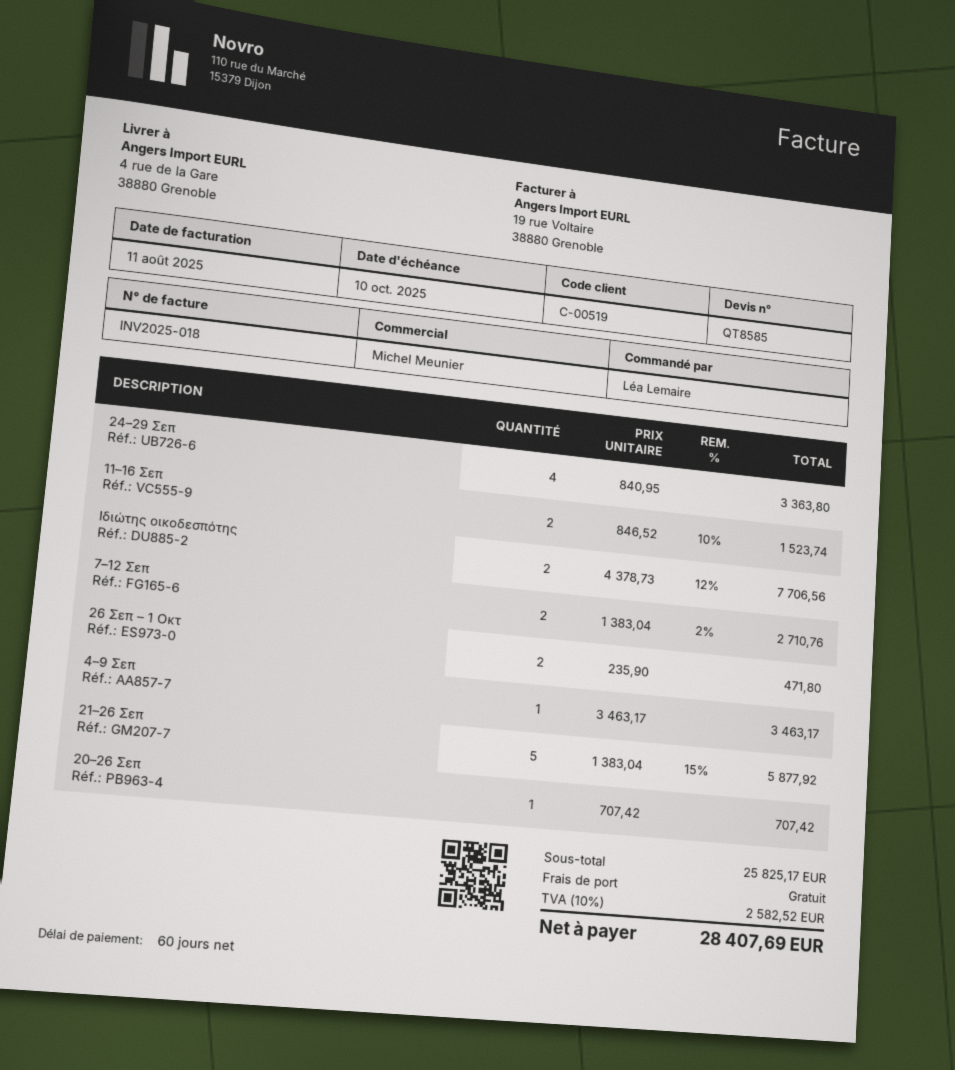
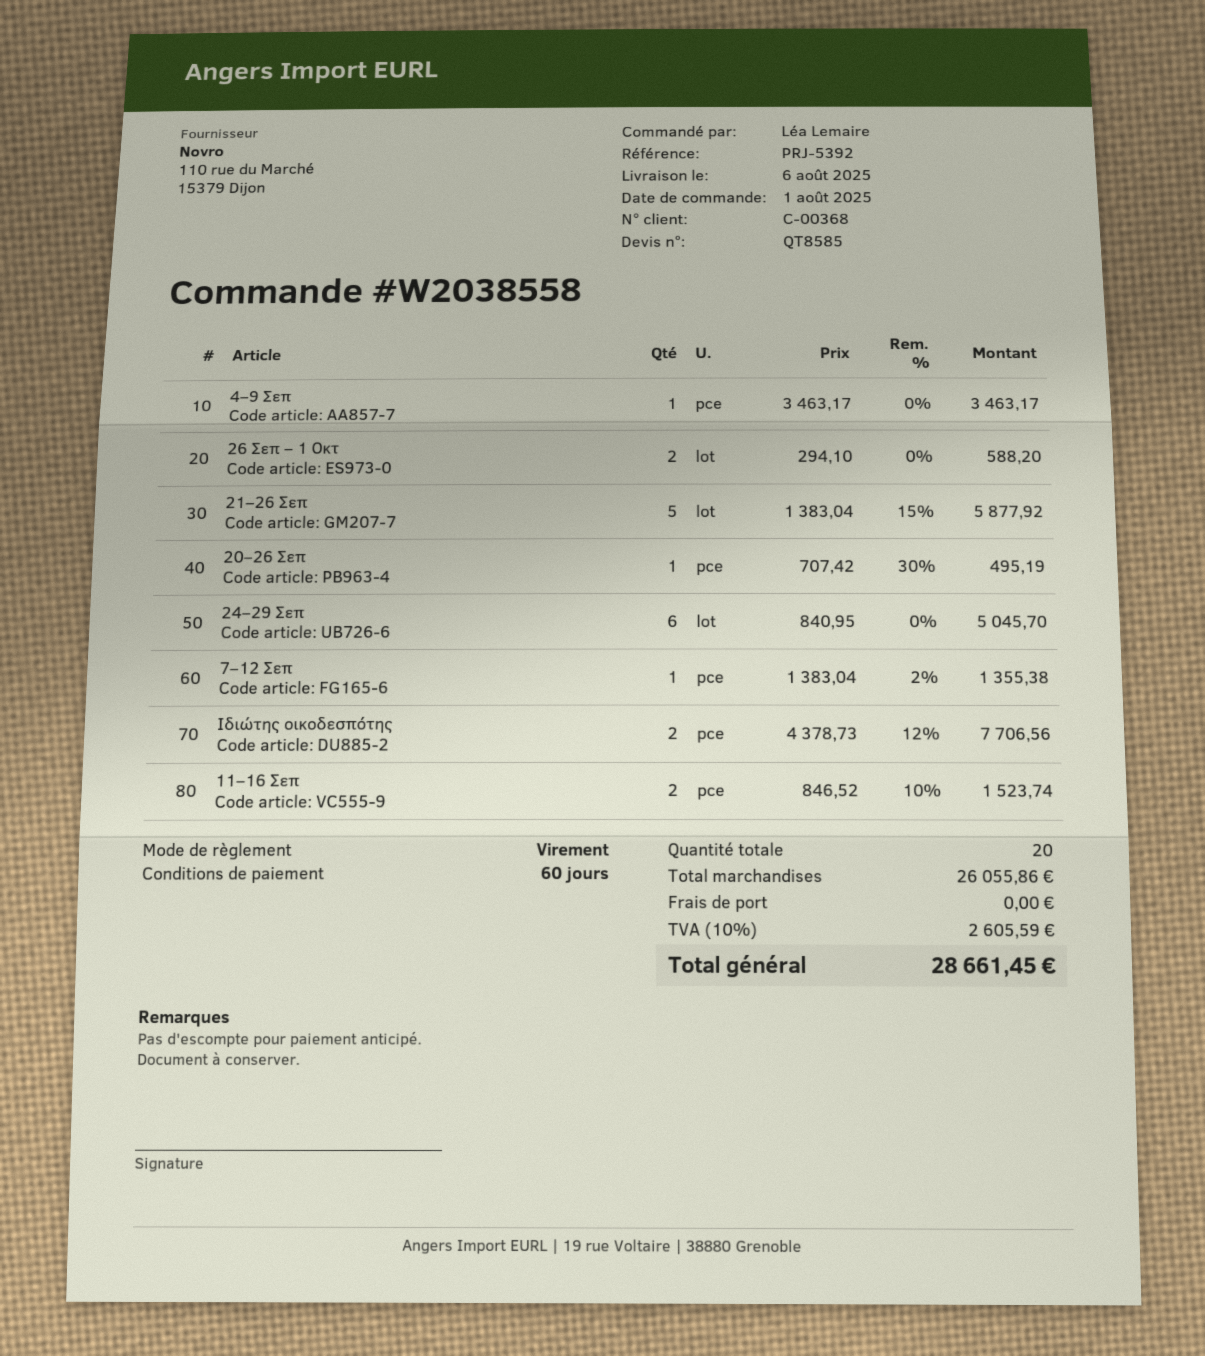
customer number: C-00519 -> C-00368
24–29 Σεπ: 4 x 840.95 = 3363.80 -> 6 x 840.95 = 5045.70
7–12 Σεπ: 2 x 1383.04 - 2% = 2710.76 -> 1 x 1383.04 - 2% = 1355.38
26 Σεπ – 1 Οκτ: 2 x 235.90 = 471.80 -> 2 x 294.10 = 588.20
20–26 Σεπ: 1 x 707.42 = 707.42 -> 1 x 707.42 - 30% = 495.19
subtotal: 25825.17 -> 26055.86
tax: 10% = 2582.52 -> 10% = 2605.59
total: 28407.69 -> 28661.45

